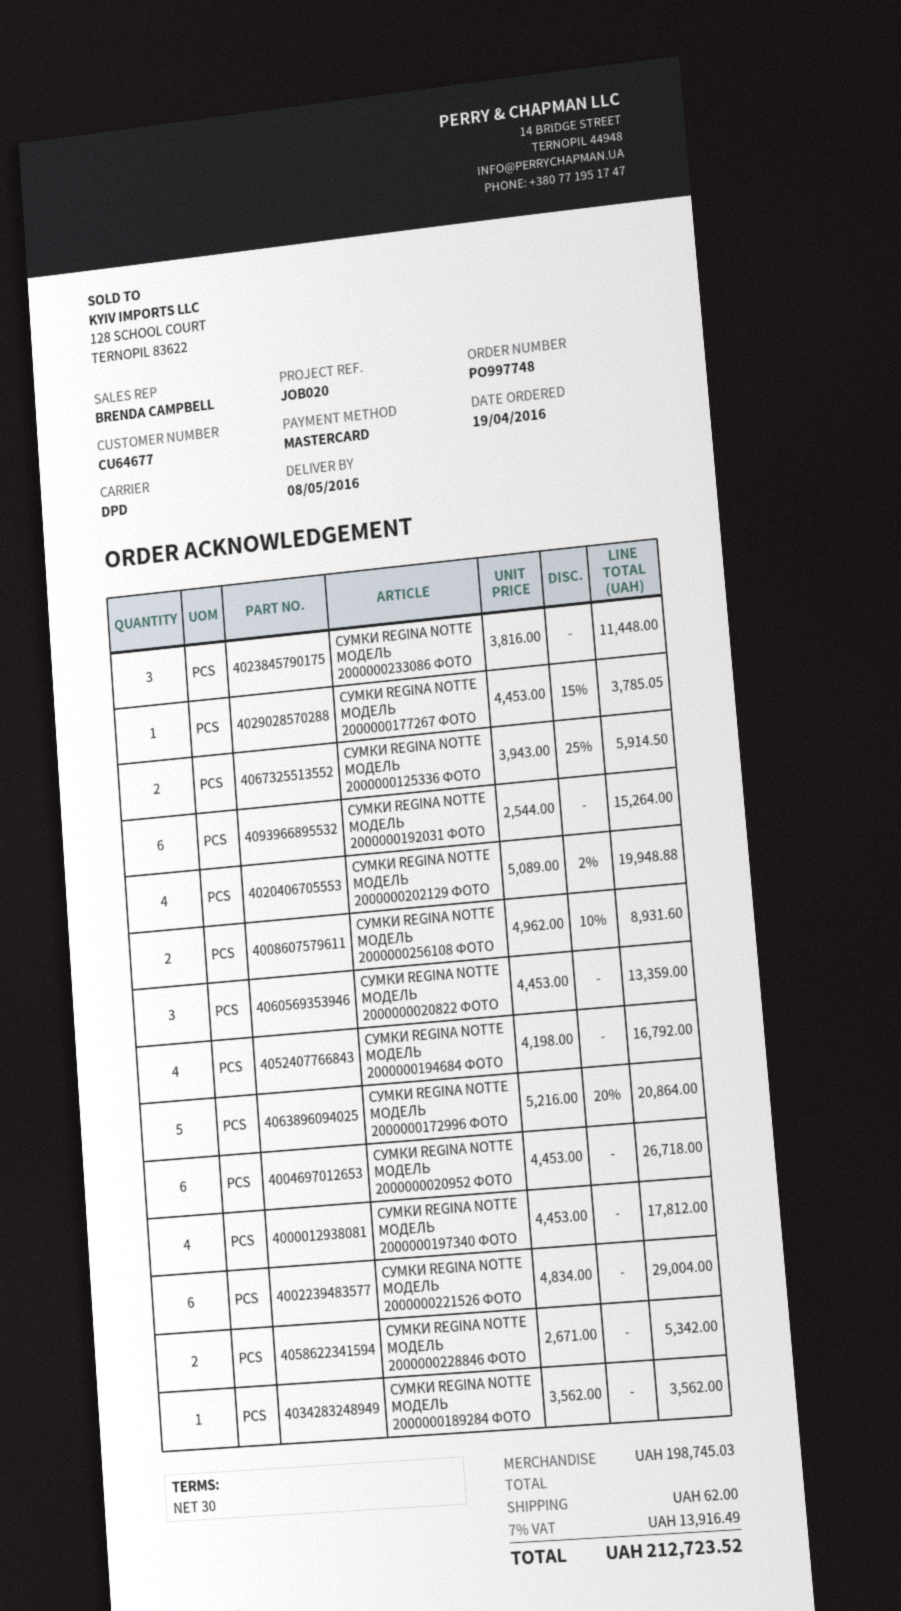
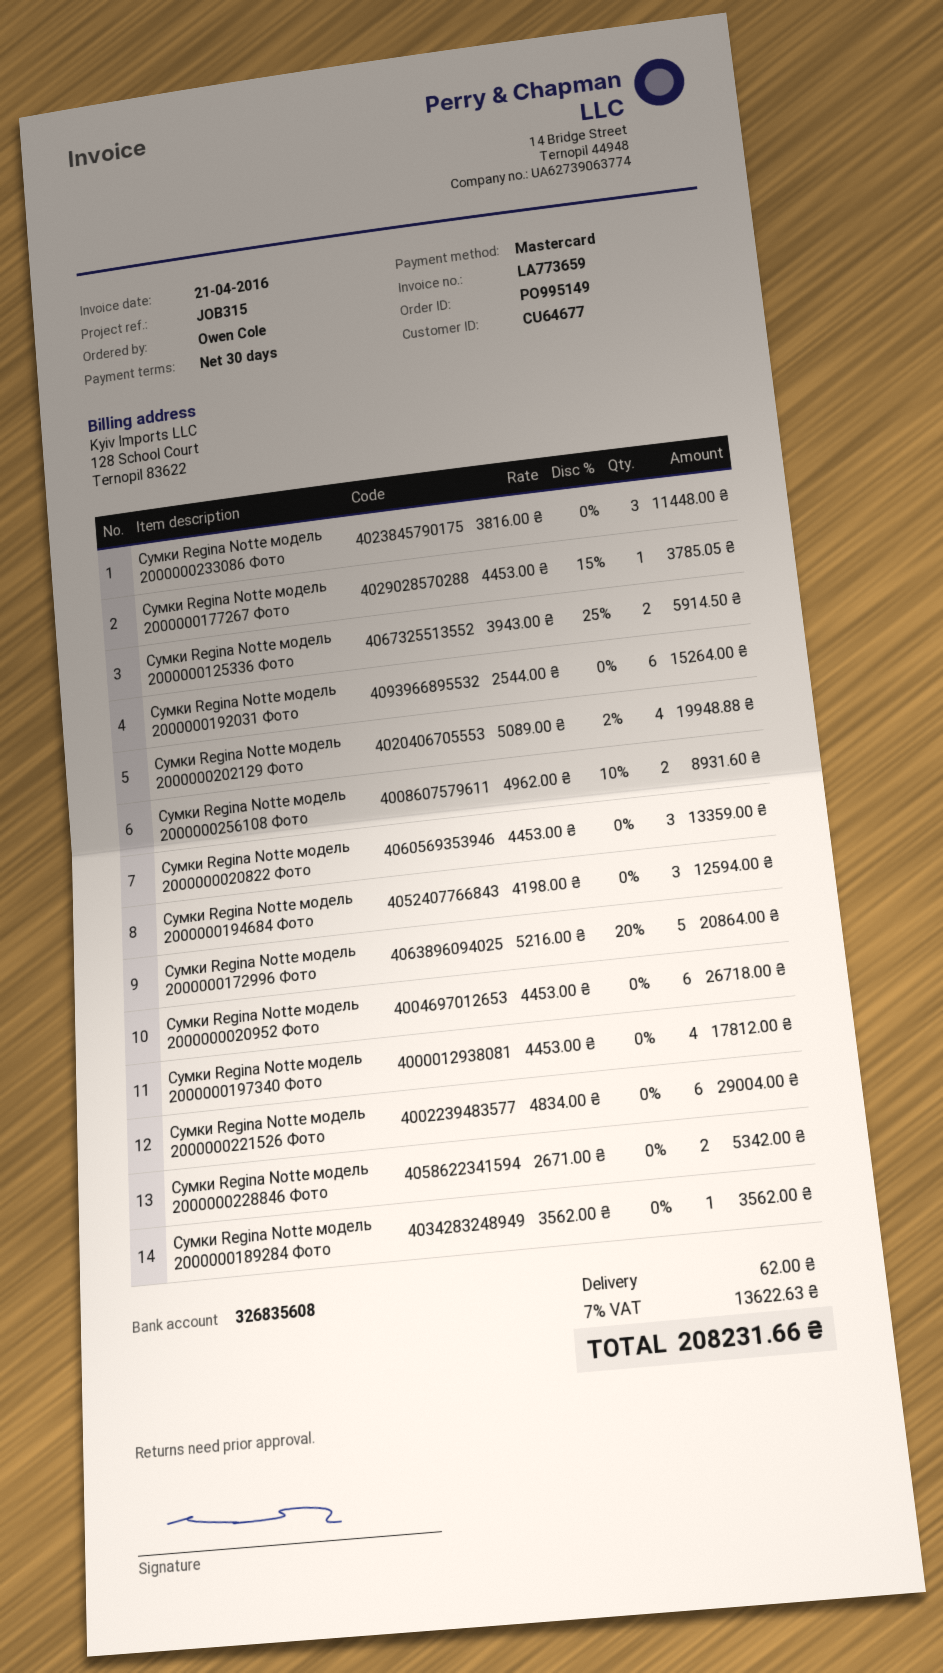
order number: PO997748 -> PO995149
reference: JOB020 -> JOB315
СУМКИ REGINA NOTTE МОДЕЛЬ 2000000194684 ФОТО: 4 x 4198.00 = 16792.00 -> 3 x 4198.00 = 12594.00
tax: 7% = 13916.49 -> 7% = 13622.63
total: 212723.52 -> 208231.66

